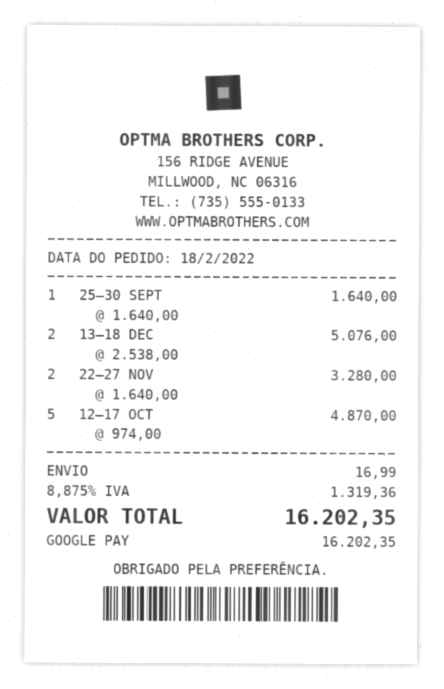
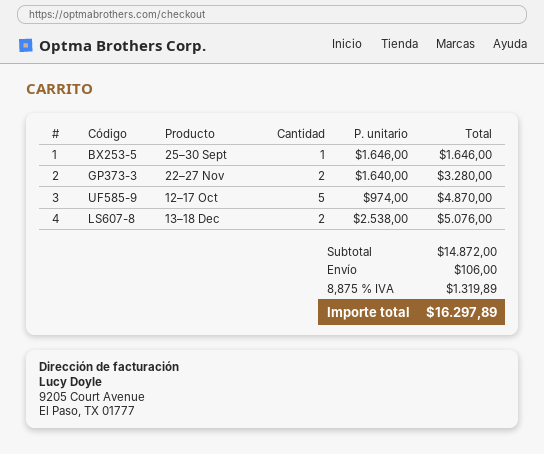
25–30 SEPT: 1 x 1640.00 = 1640.00 -> 1 x 1646.00 = 1646.00
shipping: 16.99 -> 106.00
tax: 8.875% = 1319.36 -> 8.875% = 1319.89
total: 16202.35 -> 16297.89

